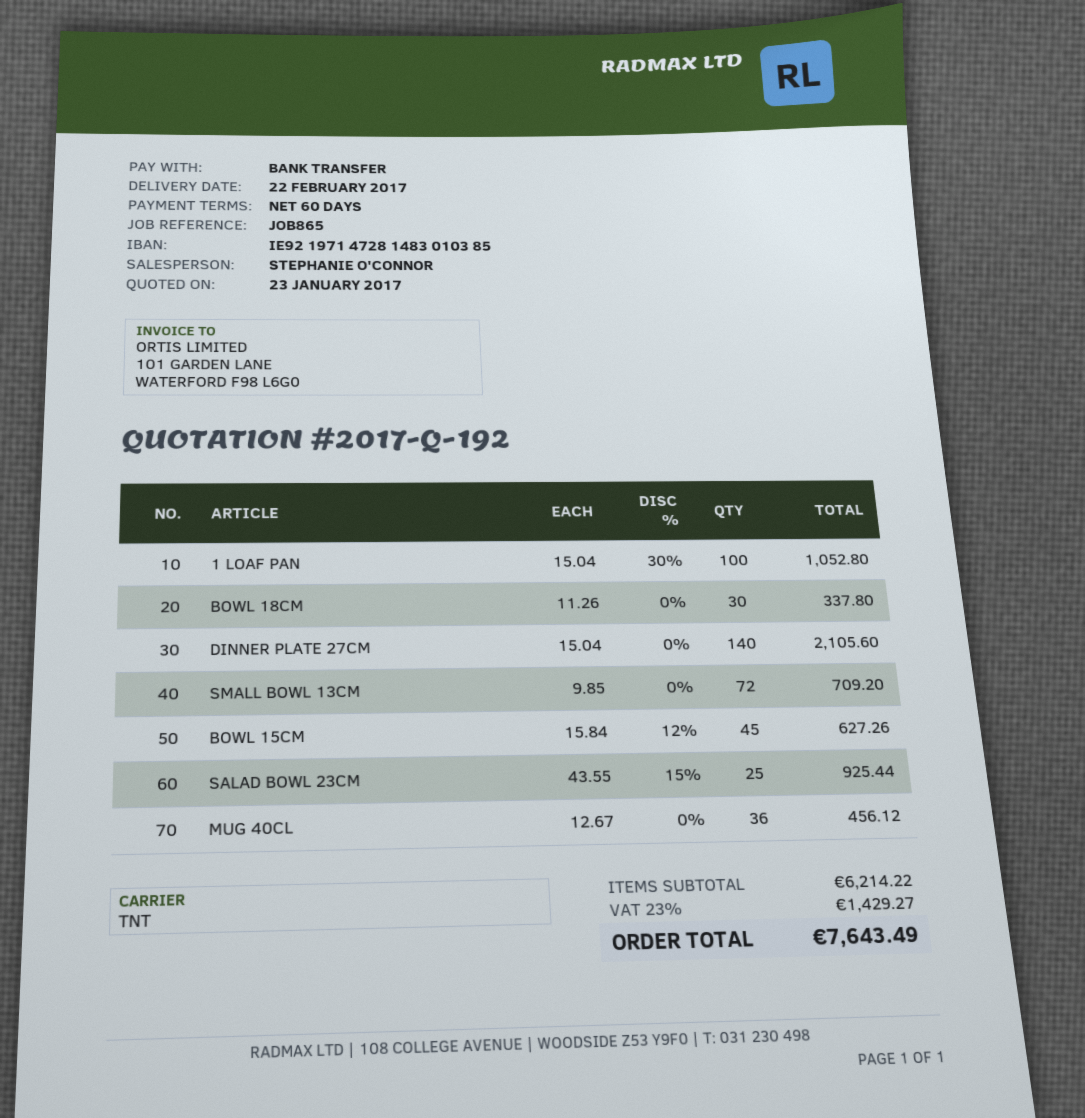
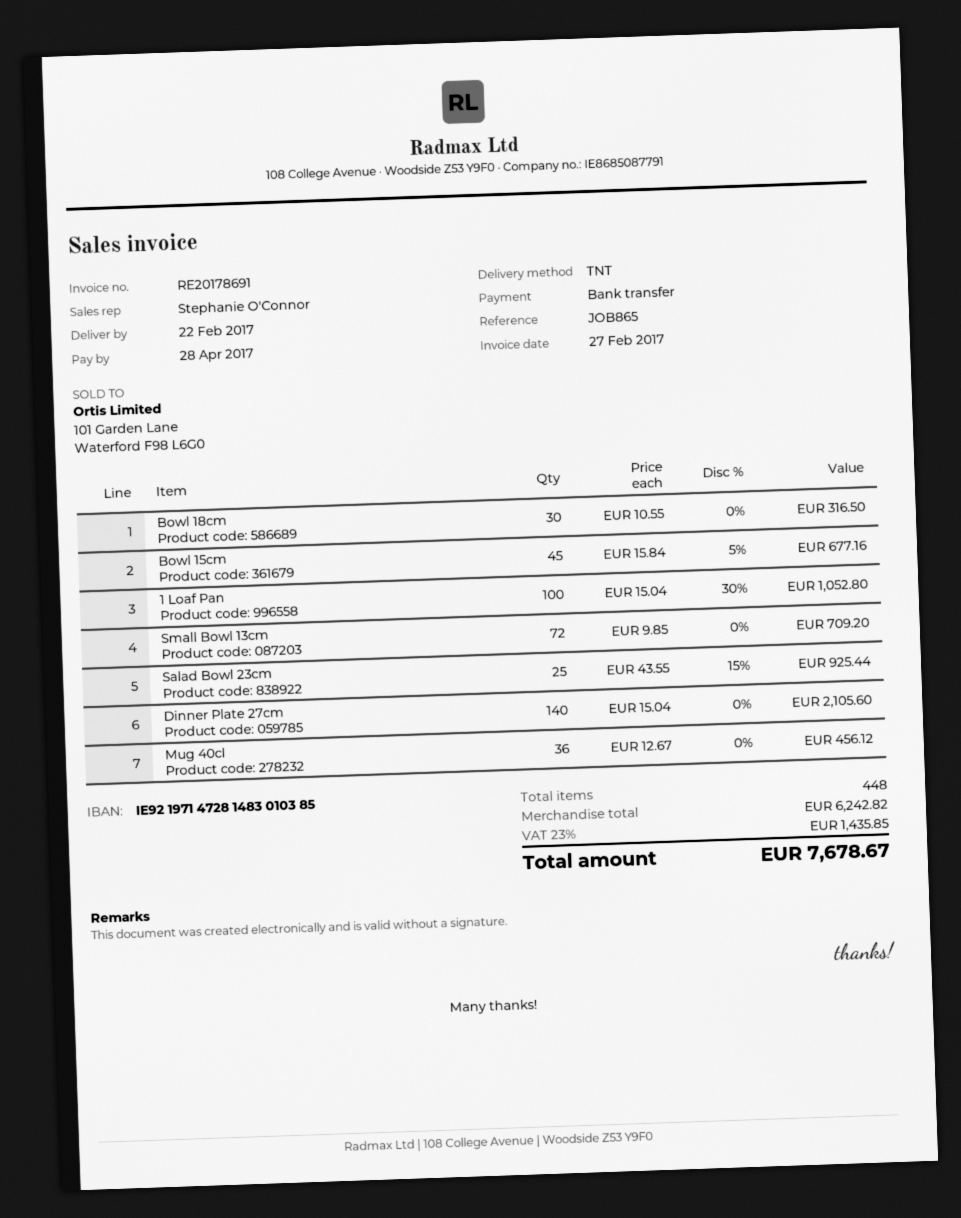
BOWL 18CM: 30 x 11.26 = 337.80 -> 30 x 10.55 = 316.50
BOWL 15CM: 45 x 15.84 - 12% = 627.26 -> 45 x 15.84 - 5% = 677.16
subtotal: 6214.22 -> 6242.82
tax: 23% = 1429.27 -> 23% = 1435.85
total: 7643.49 -> 7678.67

